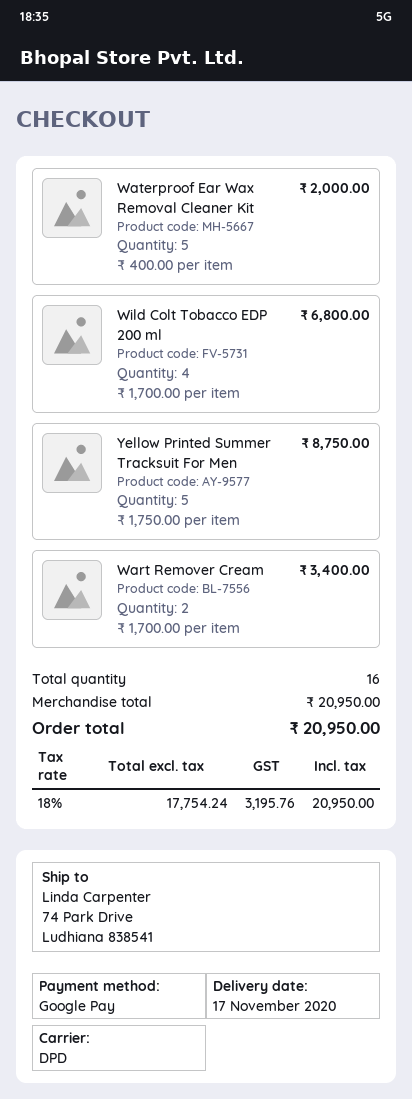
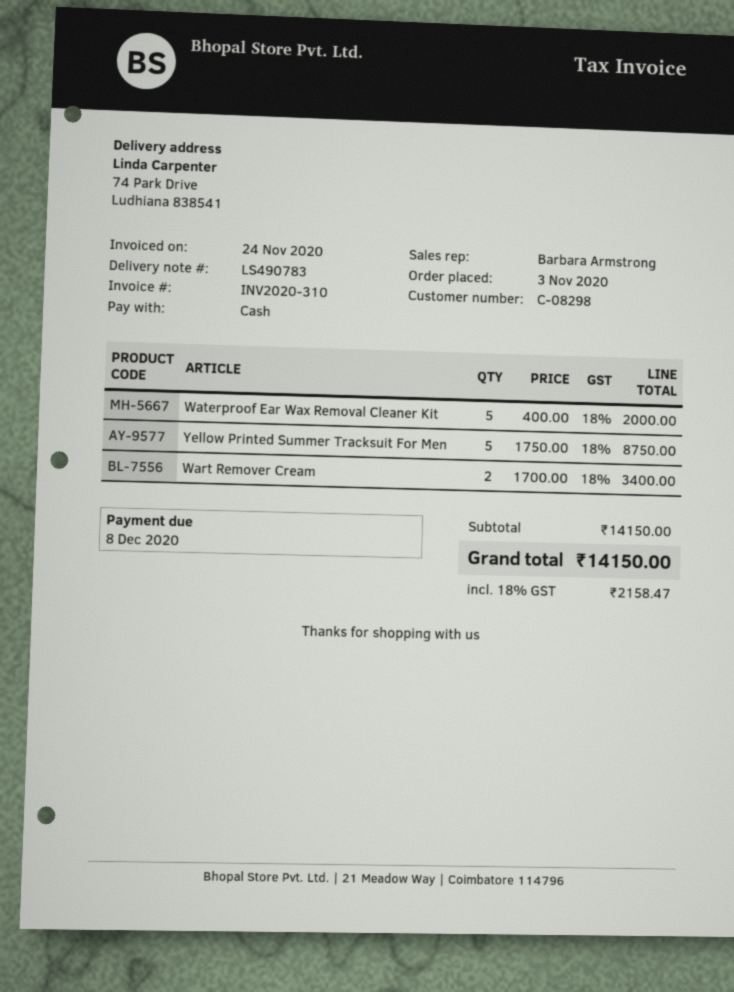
payment method: Google Pay -> cash
Wild Colt Tobacco EDP 200 ml: 4 x 1700.00 = 6800.00 -> none
subtotal: 20950.00 -> 14150.00
tax: 18% = 3195.76 -> 18% = 2158.47
total: 20950.00 -> 14150.00

